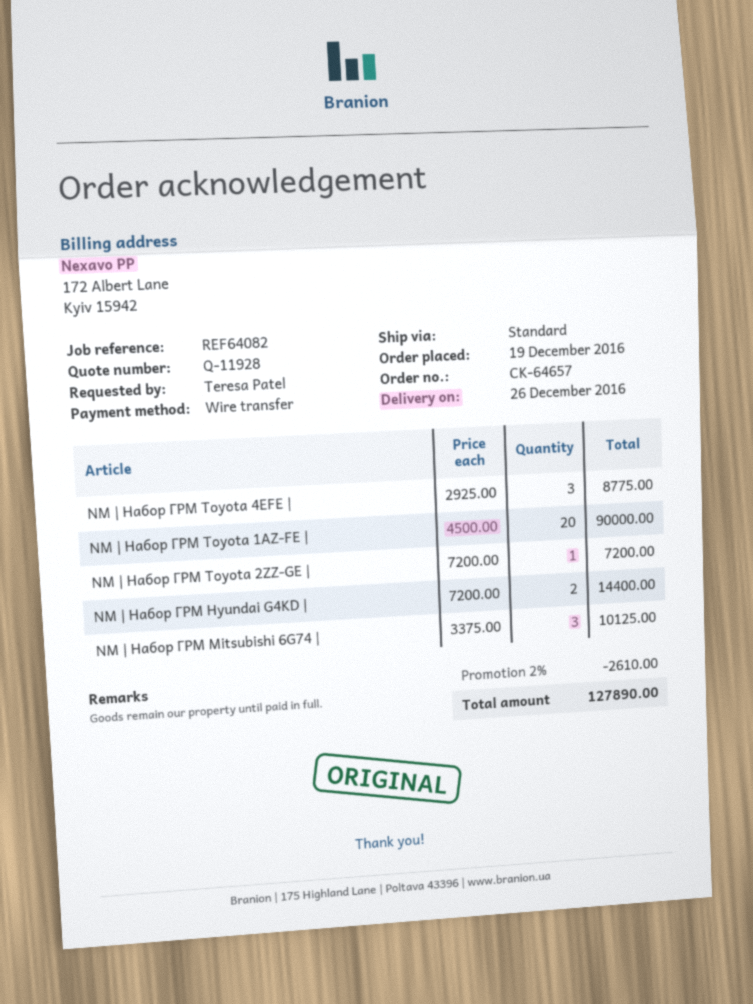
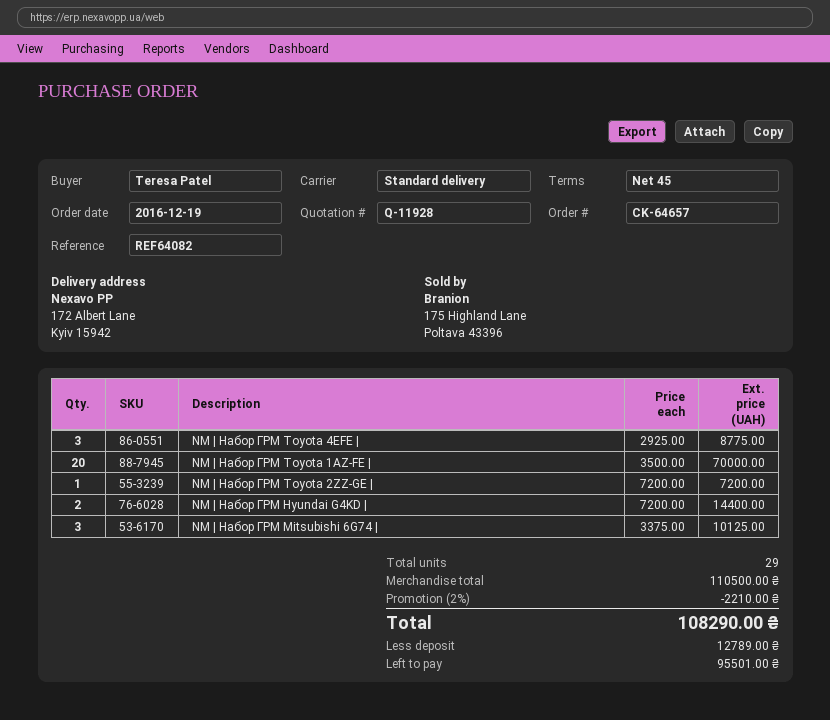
NM | Набор ГРМ Toyota 1AZ-FE |: 20 x 4500.00 = 90000.00 -> 20 x 3500.00 = 70000.00
discount: 2% = 2610.00 -> 2% = 2210.00
total: 127890.00 -> 108290.00

